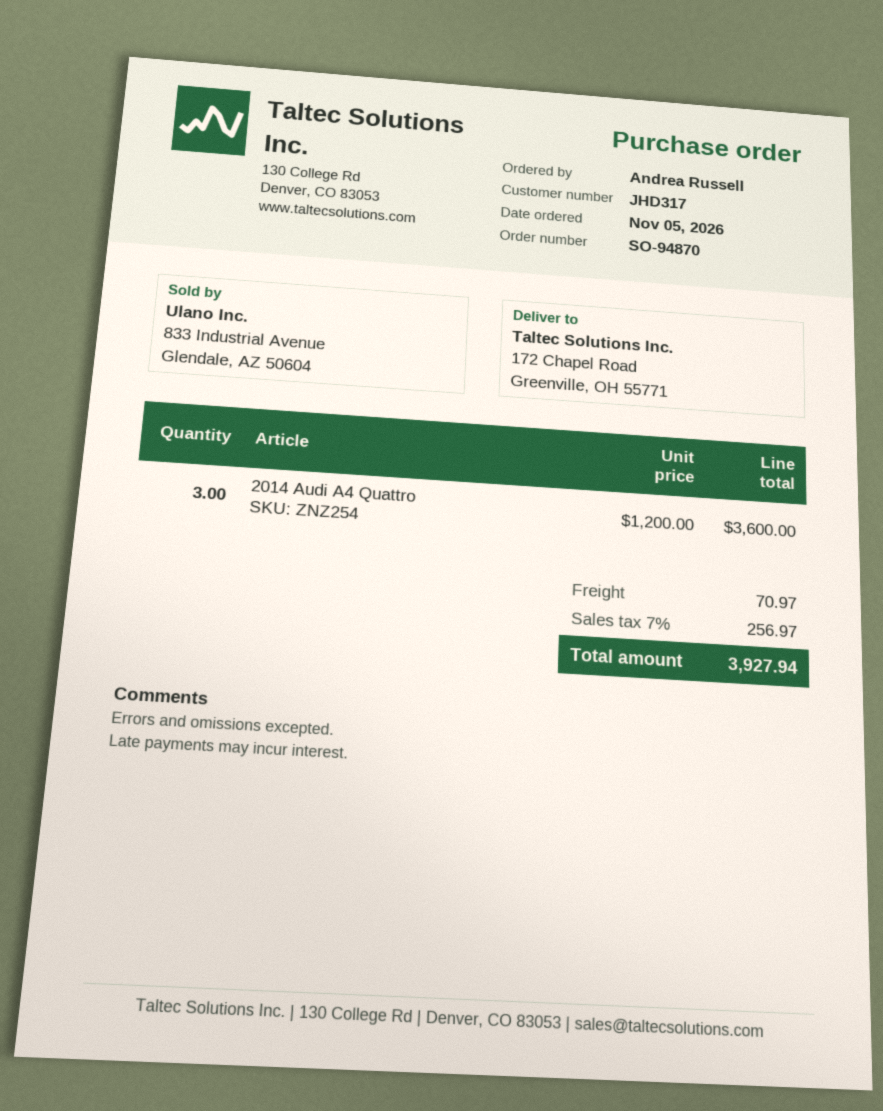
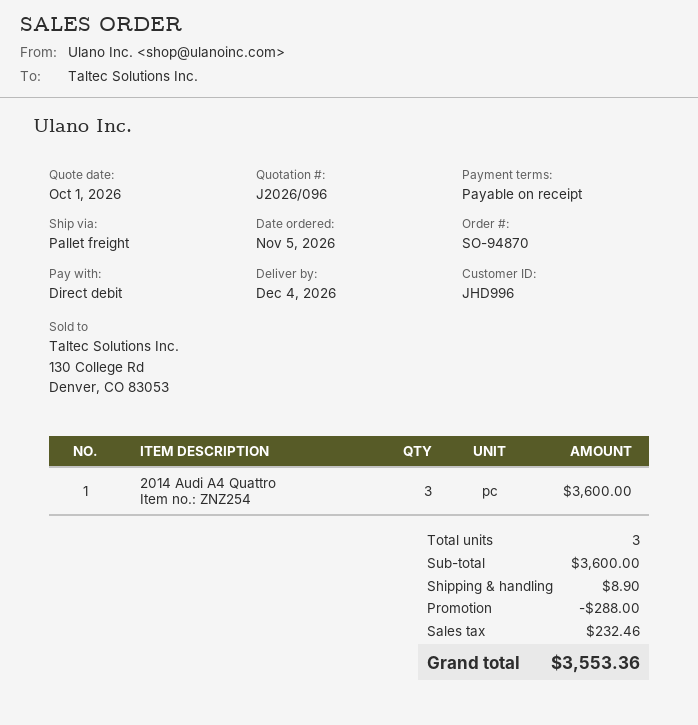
customer number: JHD317 -> JHD996
discount: none -> 288.00
shipping: 70.97 -> 8.90
tax: 256.97 -> 232.46
total: 3927.94 -> 3553.36

